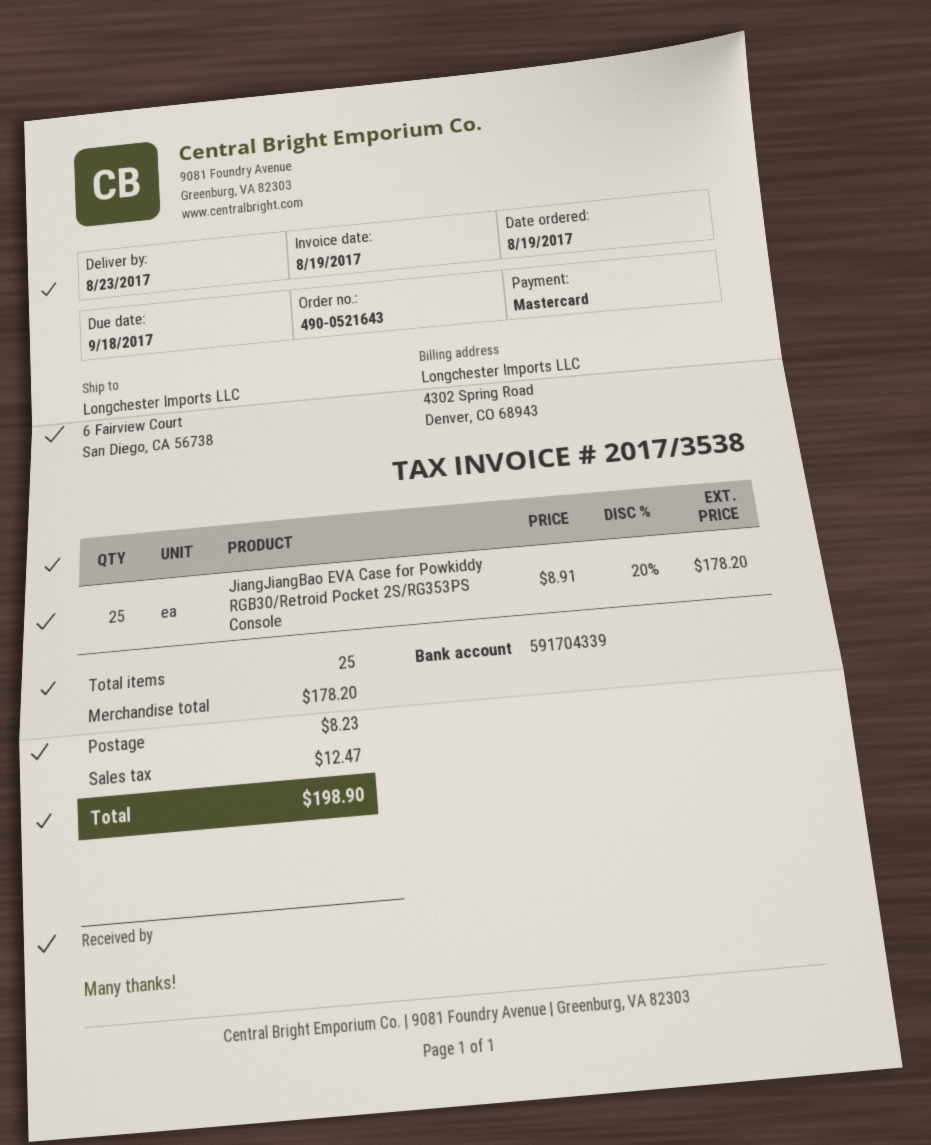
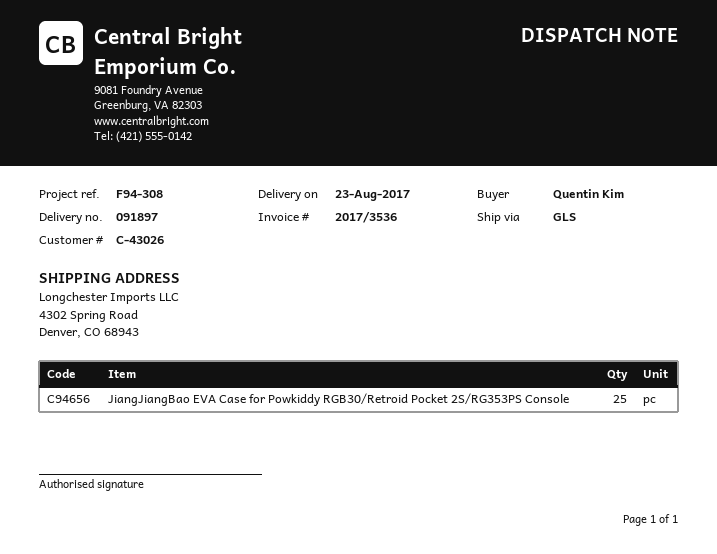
invoice number: 2017/3538 -> 2017/3536
ship to: 6 Fairview Court, San Diego, CA 56738 -> 4302 Spring Road, Denver, CO 68943

